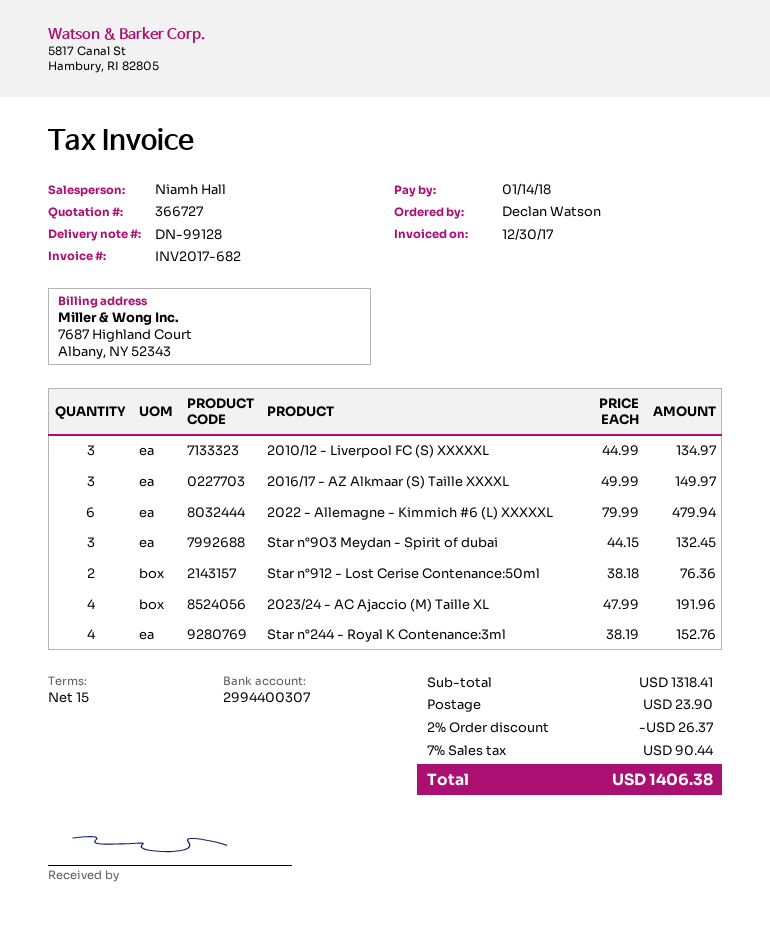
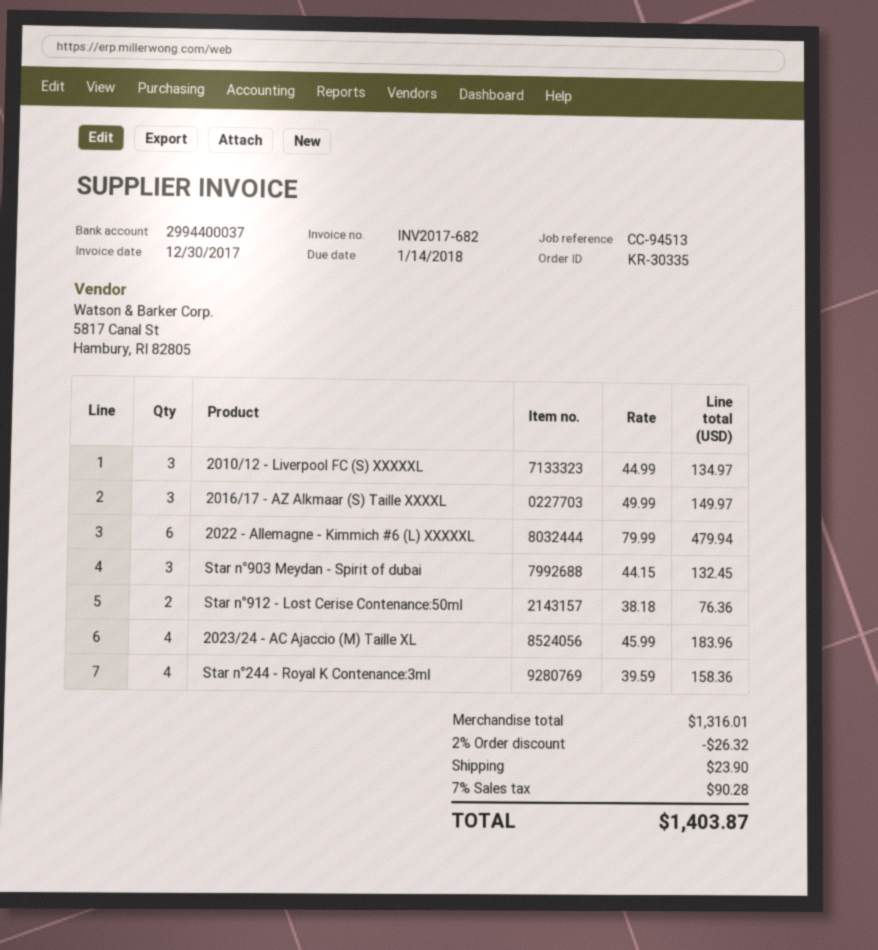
bank account: 2994400307 -> 2994400037
2023/24 - AC Ajaccio (M) Taille XL: 4 x 47.99 = 191.96 -> 4 x 45.99 = 183.96
Star n°244 - Royal K Contenance:3ml: 4 x 38.19 = 152.76 -> 4 x 39.59 = 158.36
subtotal: 1318.41 -> 1316.01
discount: 2% = 26.37 -> 2% = 26.32
tax: 7% = 90.44 -> 7% = 90.28
total: 1406.38 -> 1403.87

